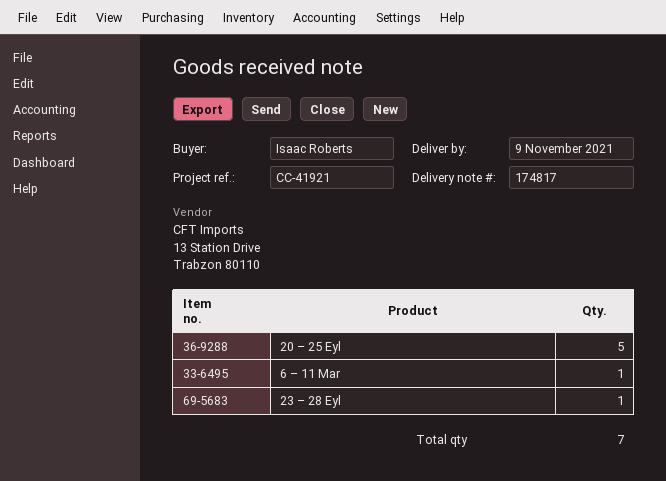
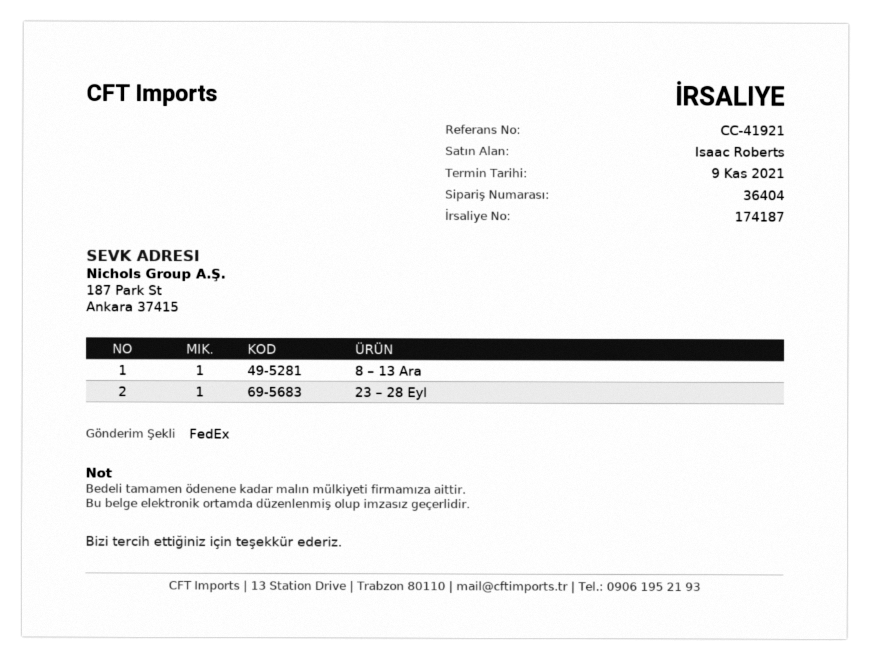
delivery note number: 174817 -> 174187
20 – 25 Eyl: 5 -> none
6 – 11 Mar: 1 -> none
8 – 13 Ara: none -> 1

